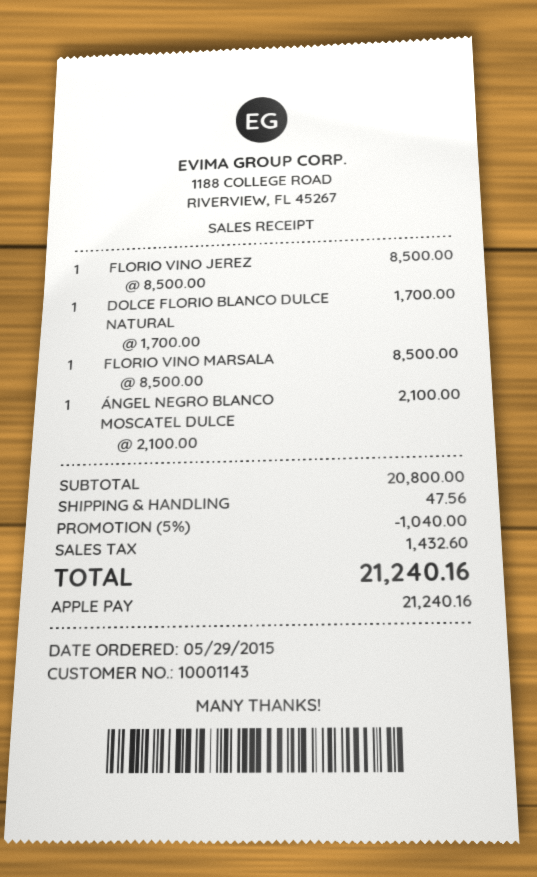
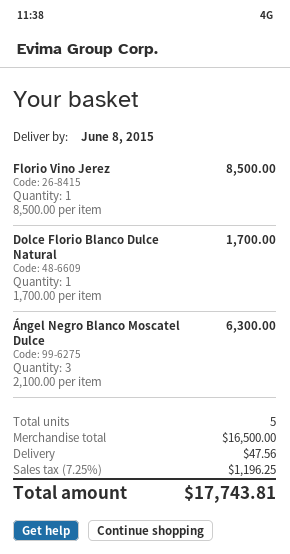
FLORIO VINO MARSALA: 1 x 8500.00 = 8500.00 -> none
ÁNGEL NEGRO BLANCO MOSCATEL DULCE: 1 x 2100.00 = 2100.00 -> 3 x 2100.00 = 6300.00
subtotal: 20800.00 -> 16500.00
discount: 5% = 1040.00 -> none
tax: 1432.60 -> 1196.25
total: 21240.16 -> 17743.81

